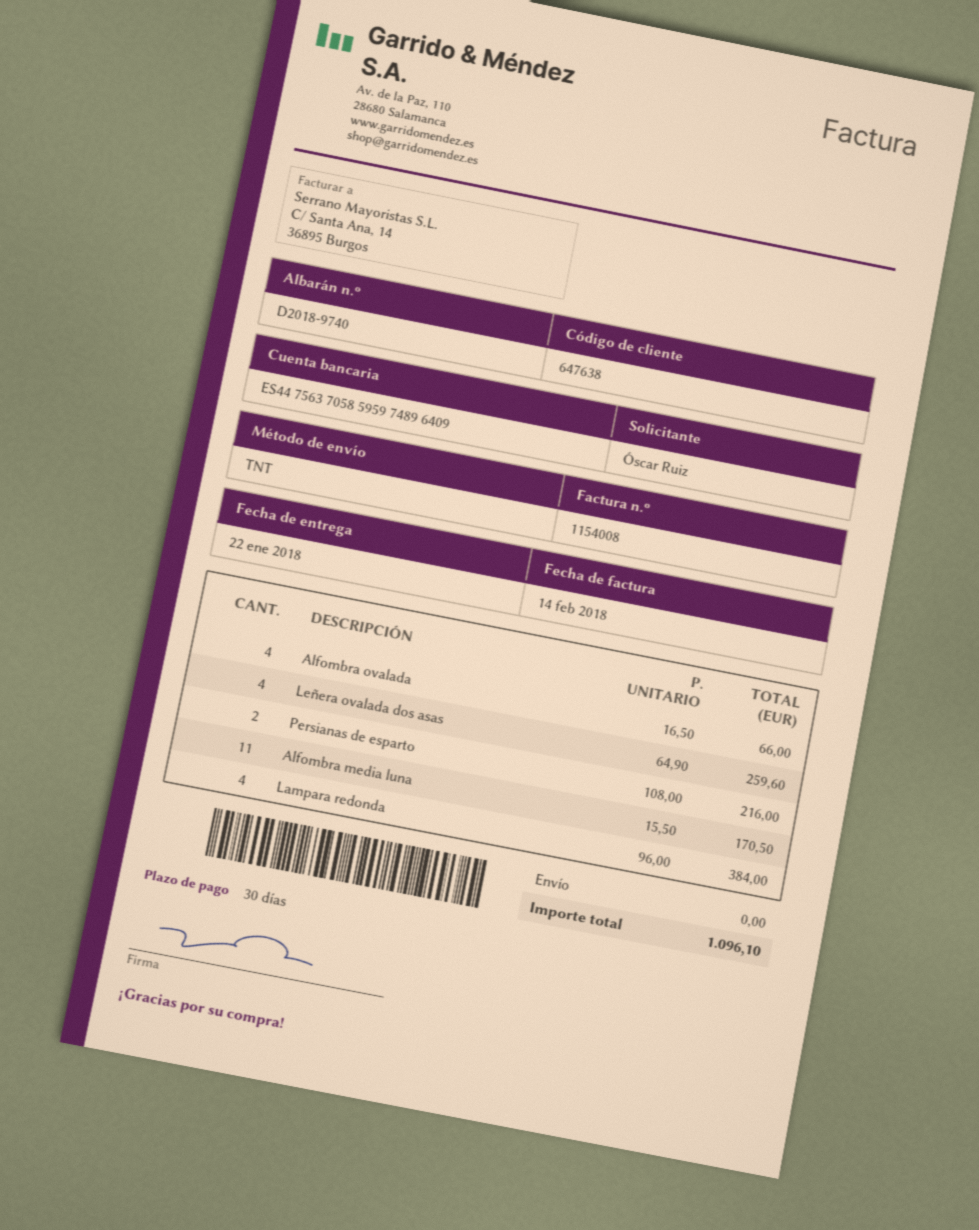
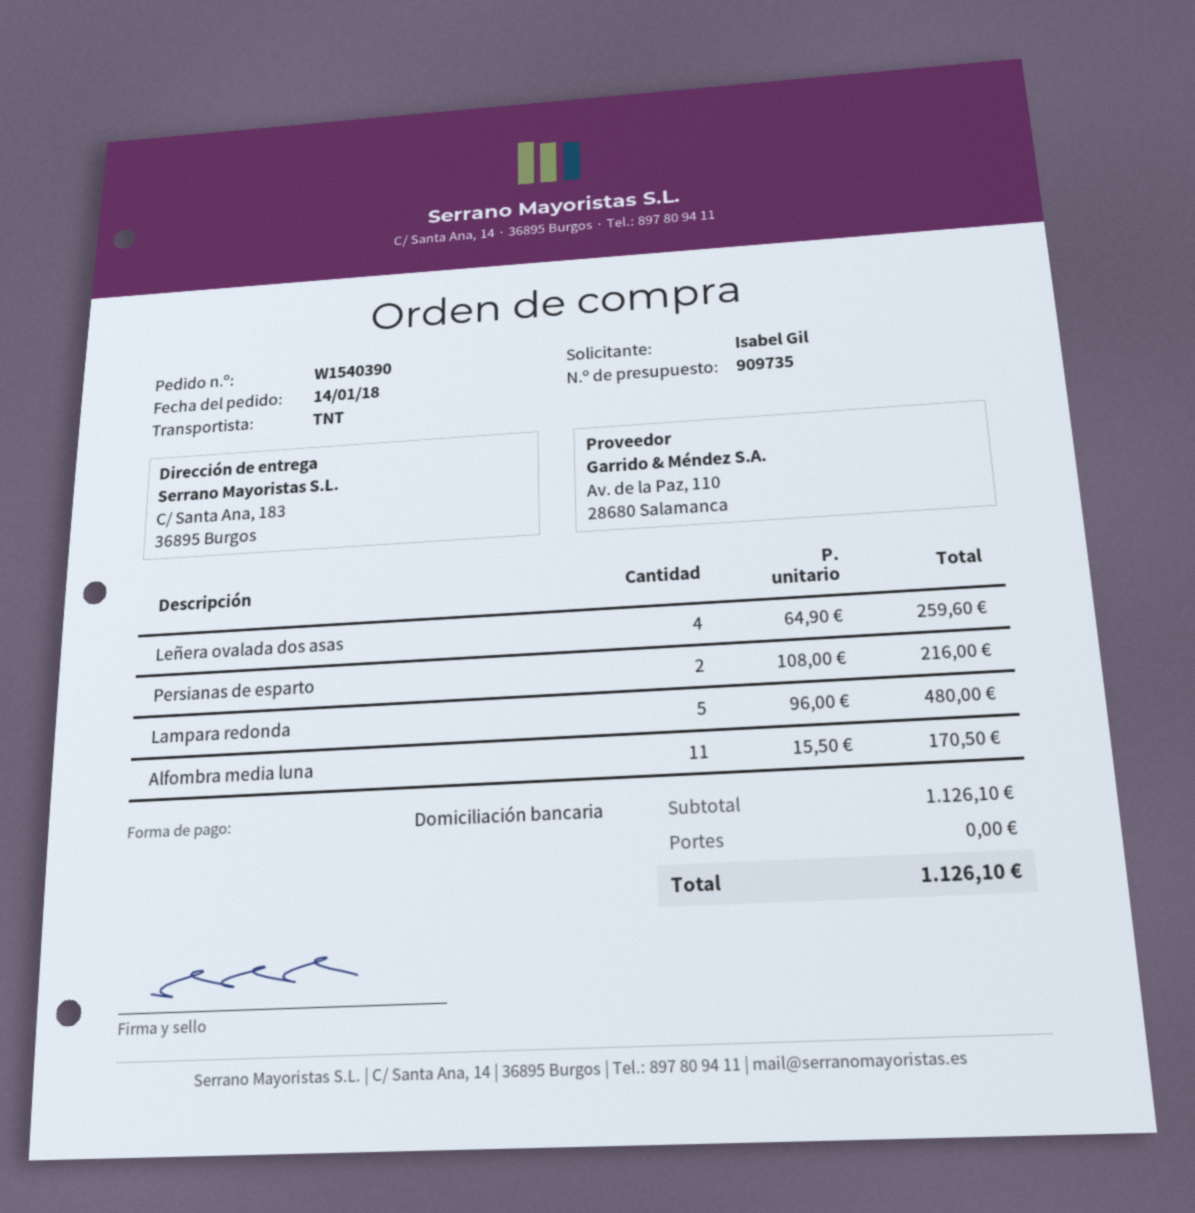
ordered by: Óscar Ruiz -> Isabel Gil
Alfombra ovalada: 4 x 16.50 = 66.00 -> none
Lampara redonda: 4 x 96.00 = 384.00 -> 5 x 96.00 = 480.00
total: 1096.10 -> 1126.10

